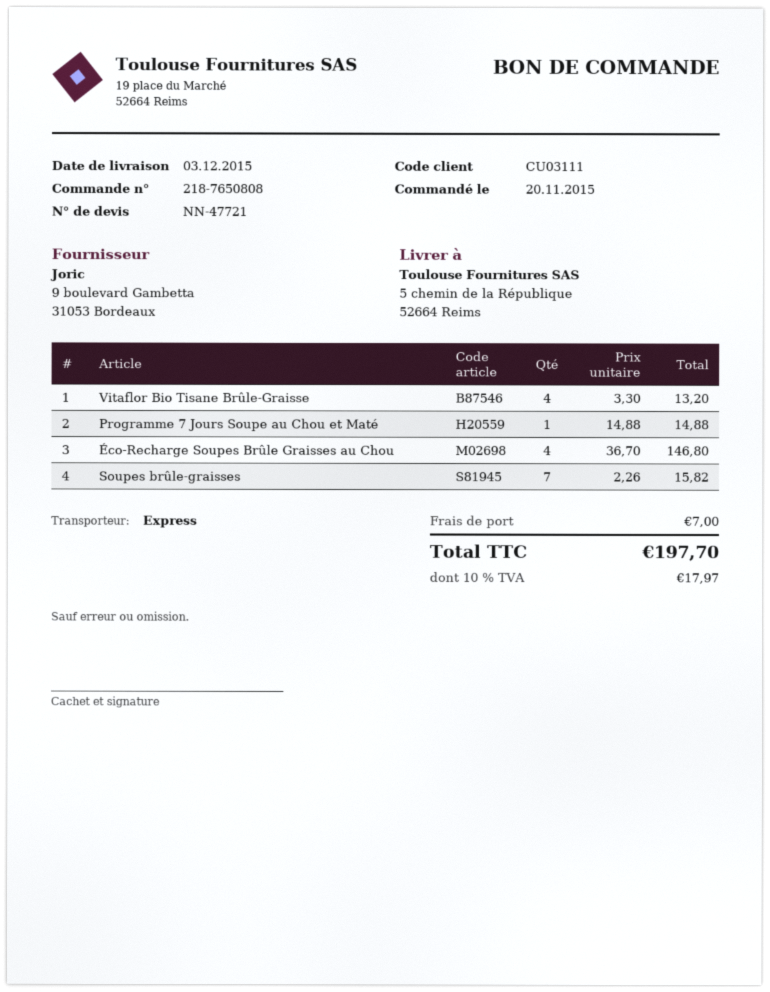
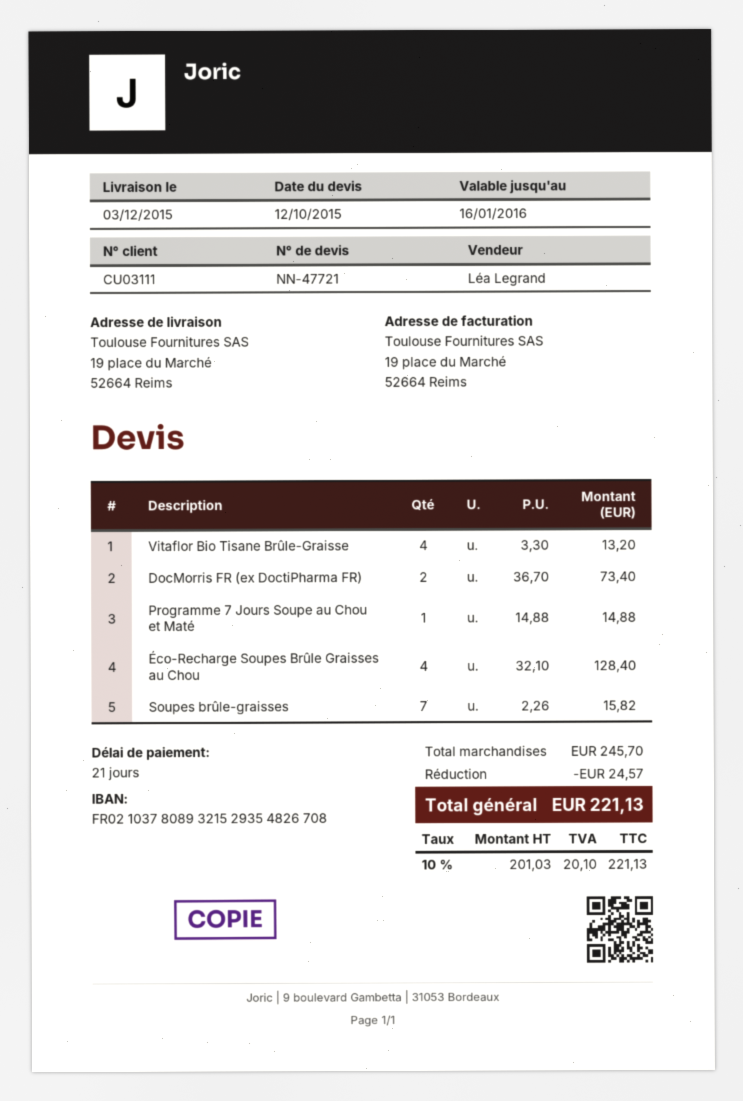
ship to: 5 chemin de la République, 52664 Reims -> 19 place du Marché, 52664 Reims
Éco-Recharge Soupes Brûle Graisses au Chou: 4 x 36.70 = 146.80 -> 4 x 32.10 = 128.40
DocMorris FR (ex DoctiPharma FR): none -> 2 x 36.70 = 73.40
discount: none -> 24.57
shipping: 7.00 -> none
tax: 10% = 17.97 -> 10% = 20.10
total: 197.70 -> 221.13

